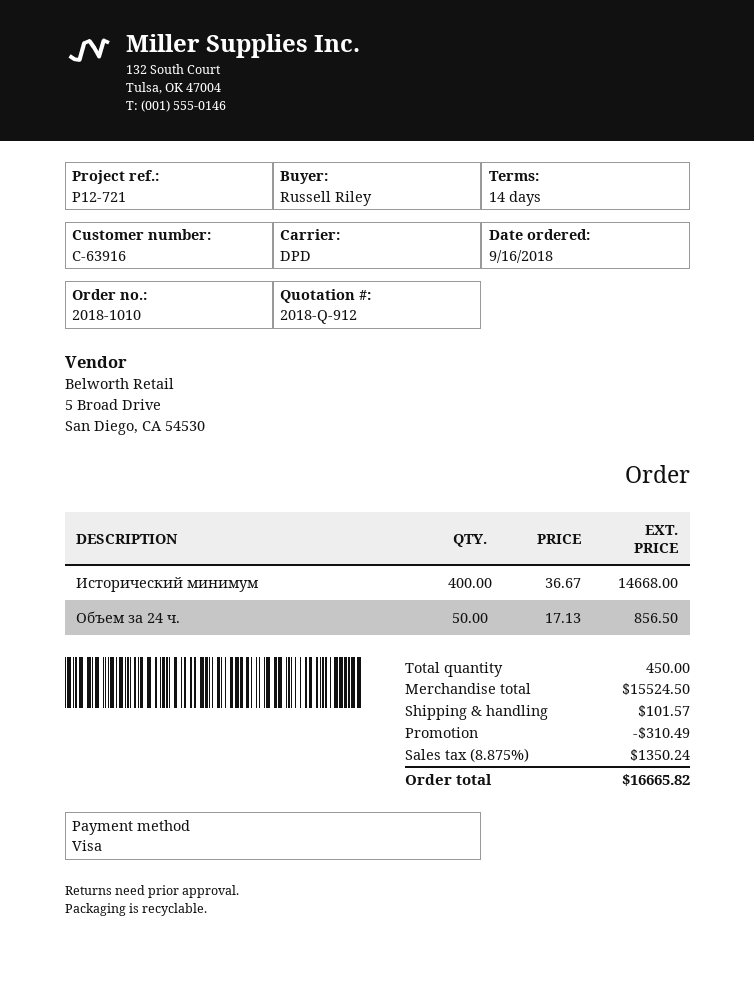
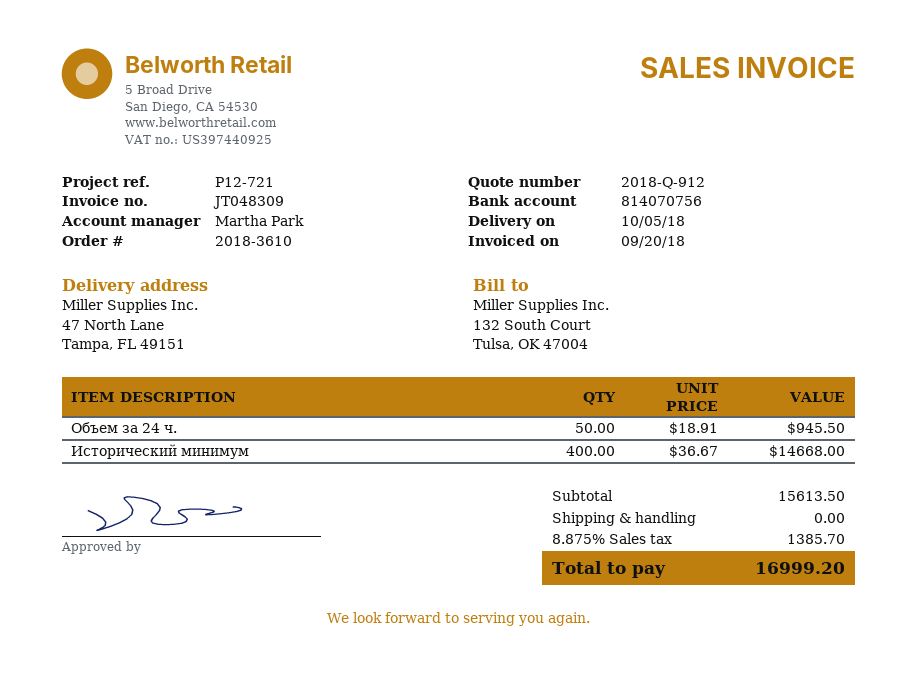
order number: 2018-1010 -> 2018-3610
Объем за 24 ч.: 50 x 17.13 = 856.50 -> 50 x 18.91 = 945.50
subtotal: 15524.50 -> 15613.50
discount: 310.49 -> none
shipping: 101.57 -> 0.00
tax: 8.875% = 1350.24 -> 8.875% = 1385.70
total: 16665.82 -> 16999.20

